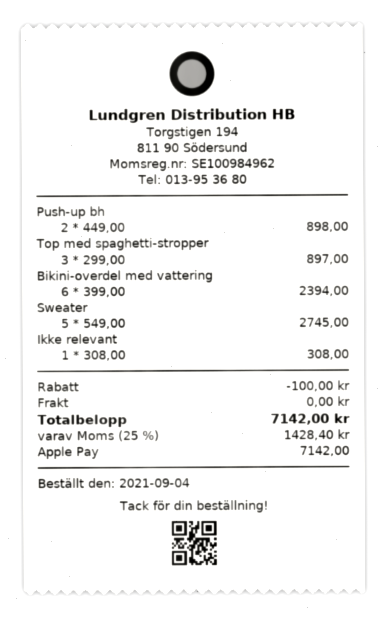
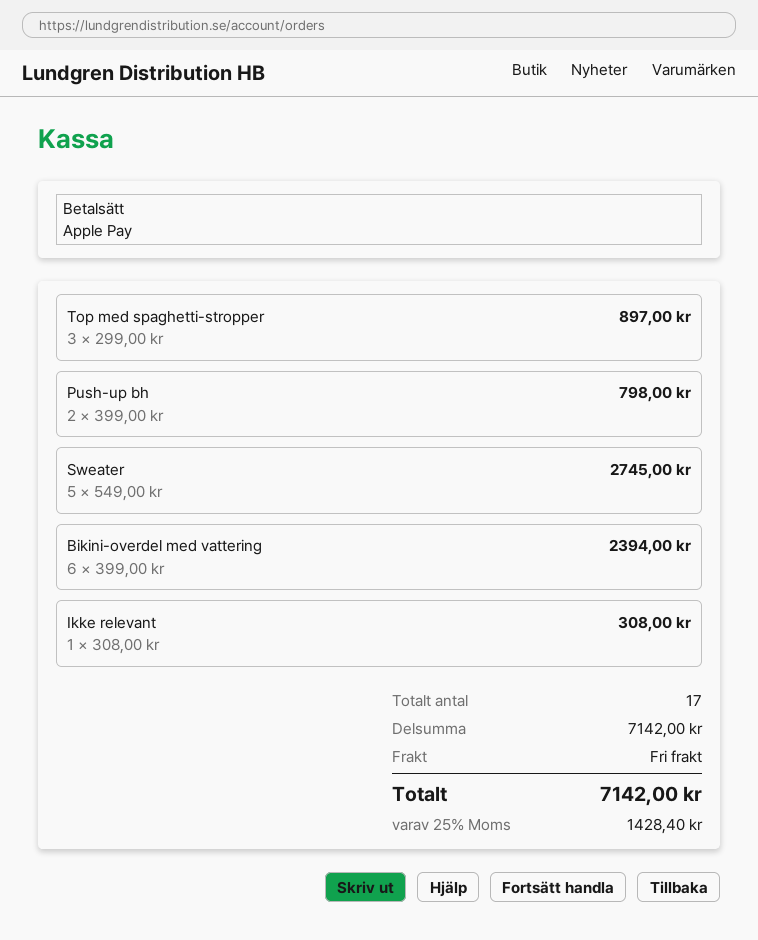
Push-up bh: 2 x 449.00 = 898.00 -> 2 x 399.00 = 798.00
discount: 100.00 -> none

